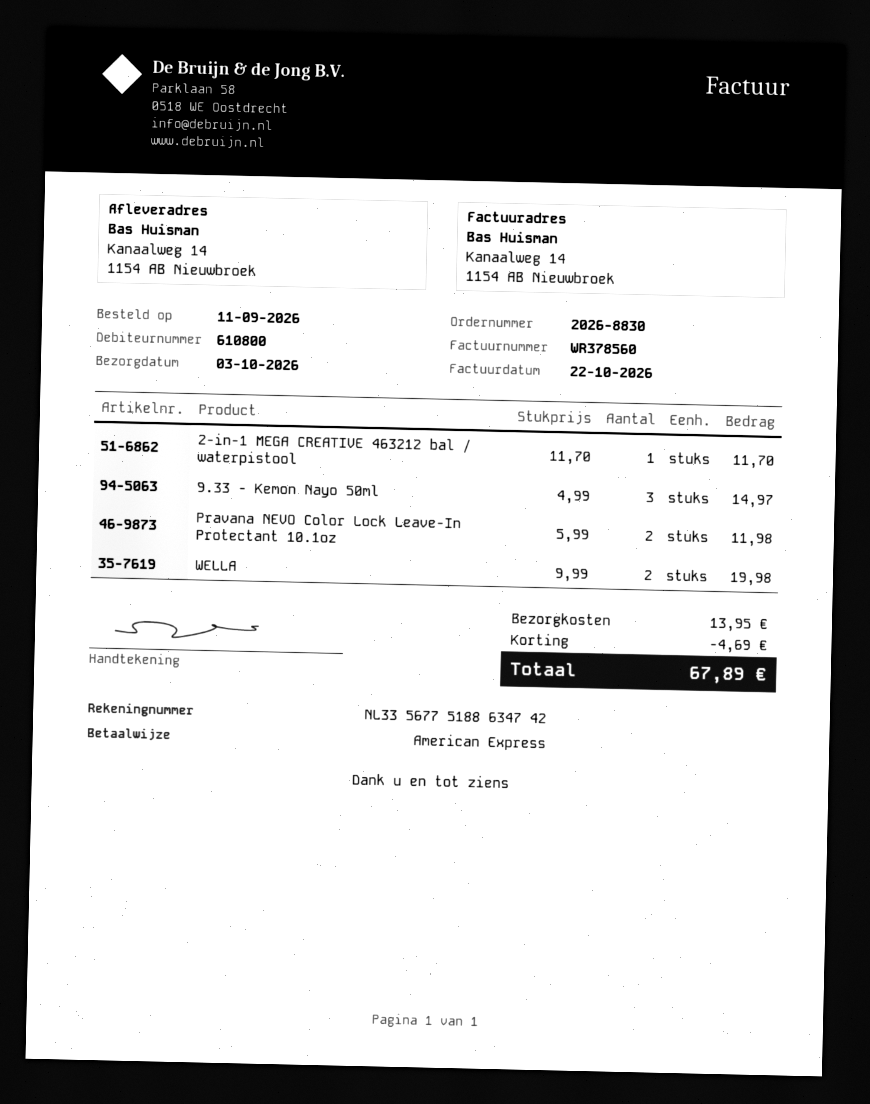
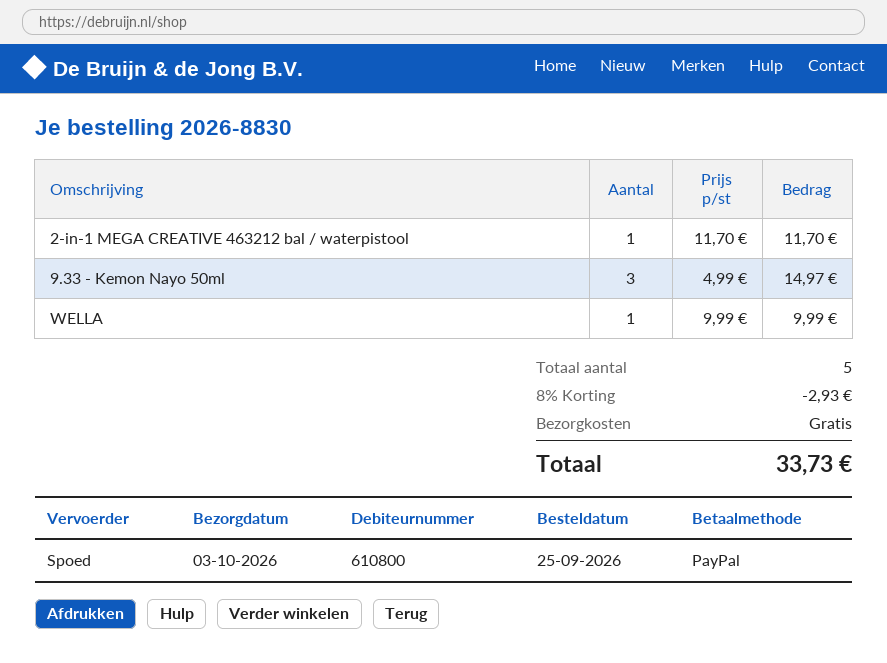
order date: 2026-09-11 -> 2026-09-25
payment method: American Express -> PayPal
Pravana NEVO Color Lock Leave-In Protectant 10.1oz: 2 x 5.99 = 11.98 -> none
WELLA: 2 x 9.99 = 19.98 -> 1 x 9.99 = 9.99
discount: 4.69 -> 2.93
shipping: 13.95 -> 0.00
total: 67.89 -> 33.73

